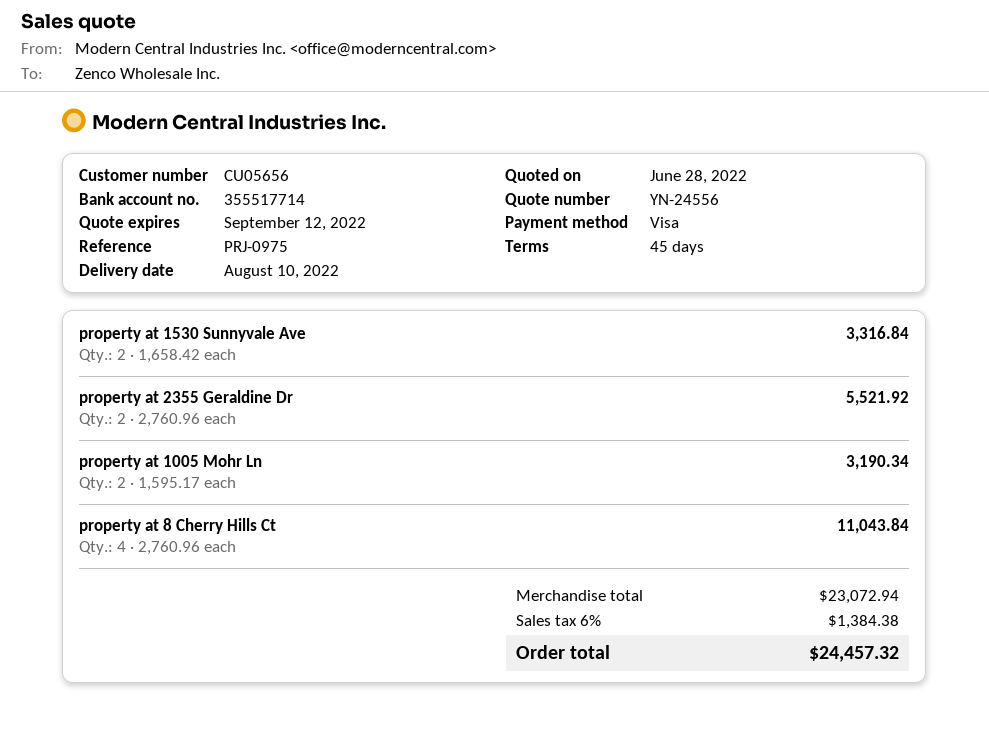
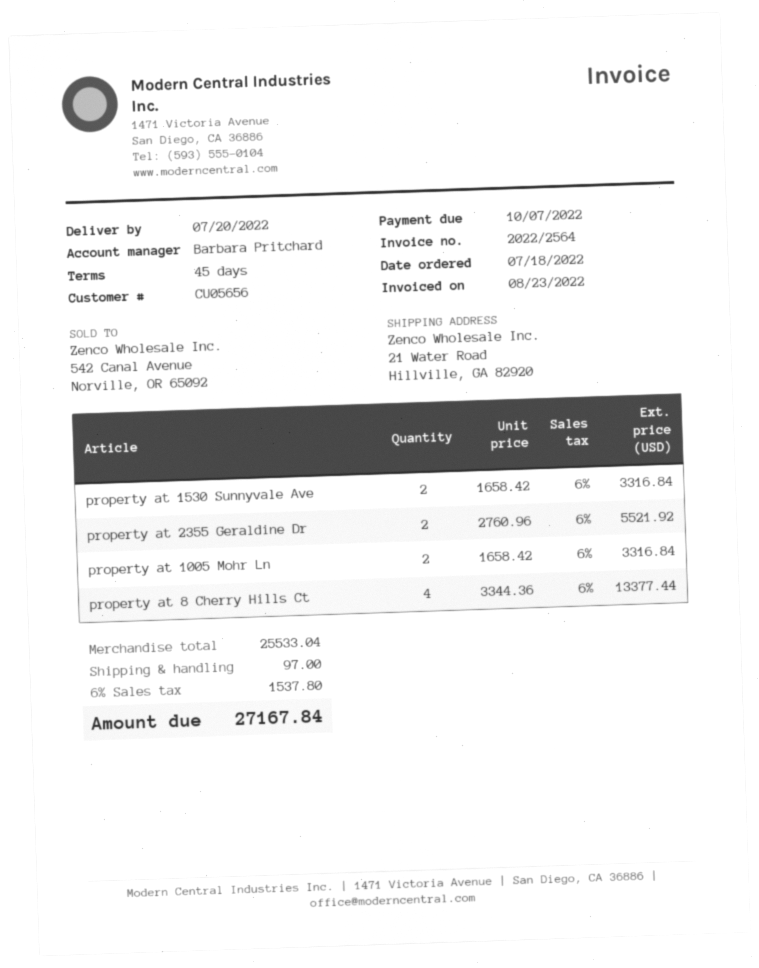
delivery date: 2022-08-10 -> 2022-07-20
property at 1005 Mohr Ln: 2 x 1595.17 = 3190.34 -> 2 x 1658.42 = 3316.84
property at 8 Cherry Hills Ct: 4 x 2760.96 = 11043.84 -> 4 x 3344.36 = 13377.44
subtotal: 23072.94 -> 25533.04
shipping: none -> 97.00
tax: 6% = 1384.38 -> 6% = 1537.80
total: 24457.32 -> 27167.84

